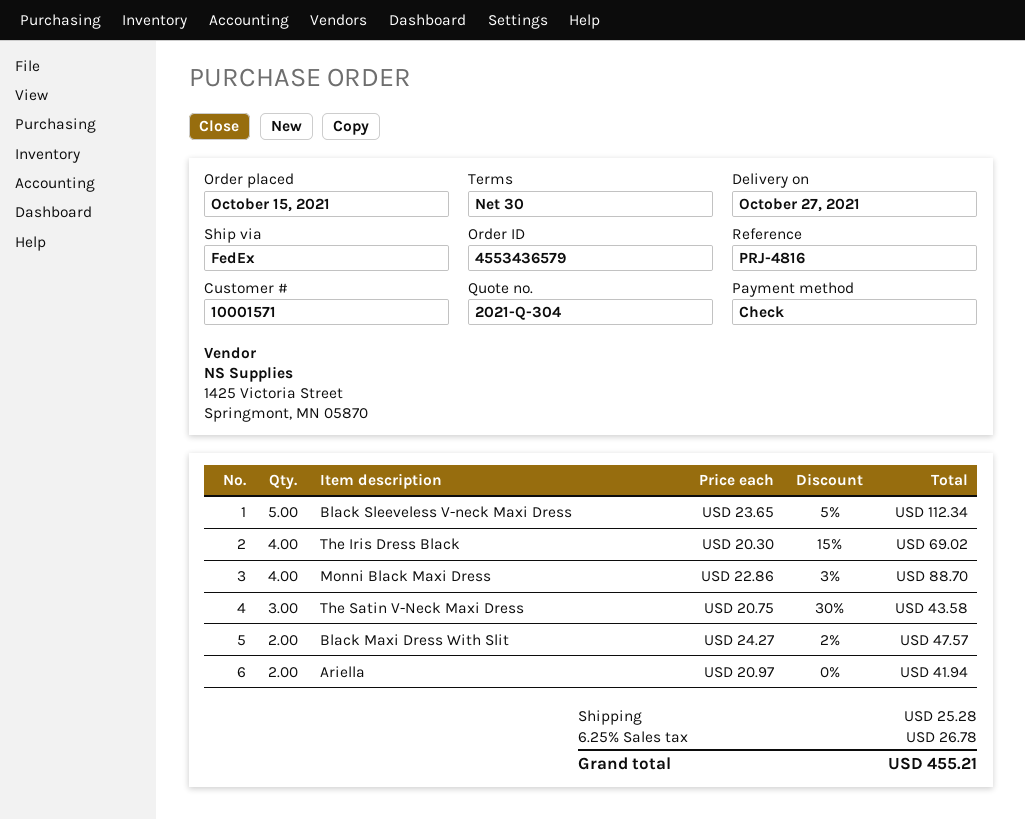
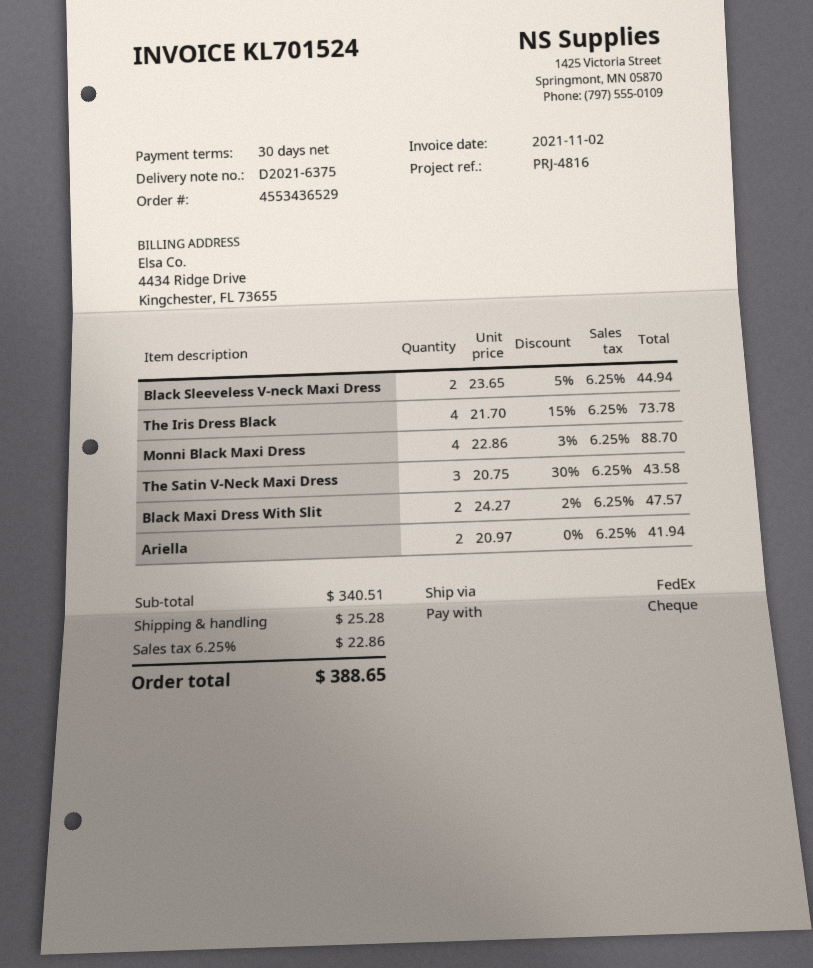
order number: 4553436579 -> 4553436529
Black Sleeveless V-neck Maxi Dress: 5 x 23.65 - 5% = 112.34 -> 2 x 23.65 - 5% = 44.94
The Iris Dress Black: 4 x 20.30 - 15% = 69.02 -> 4 x 21.70 - 15% = 73.78
tax: 6.25% = 26.78 -> 6.25% = 22.86
total: 455.21 -> 388.65

